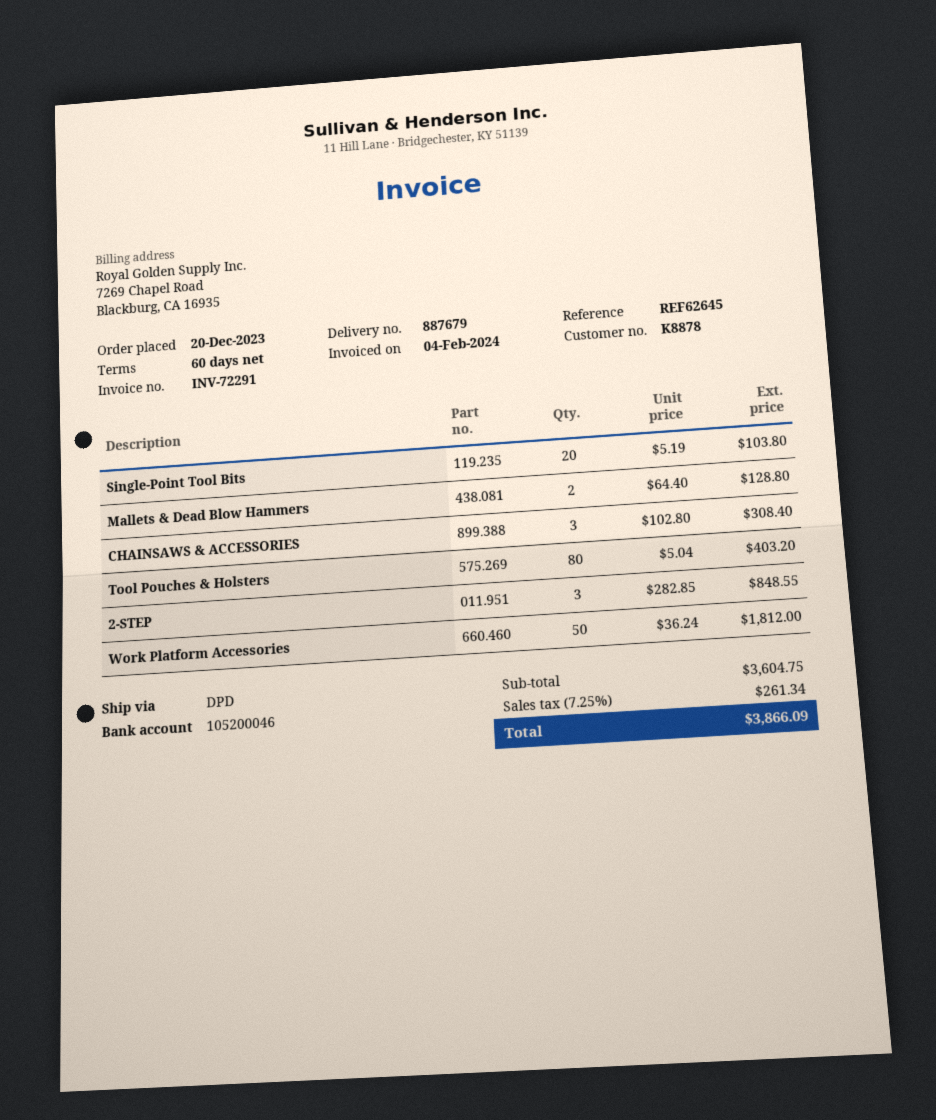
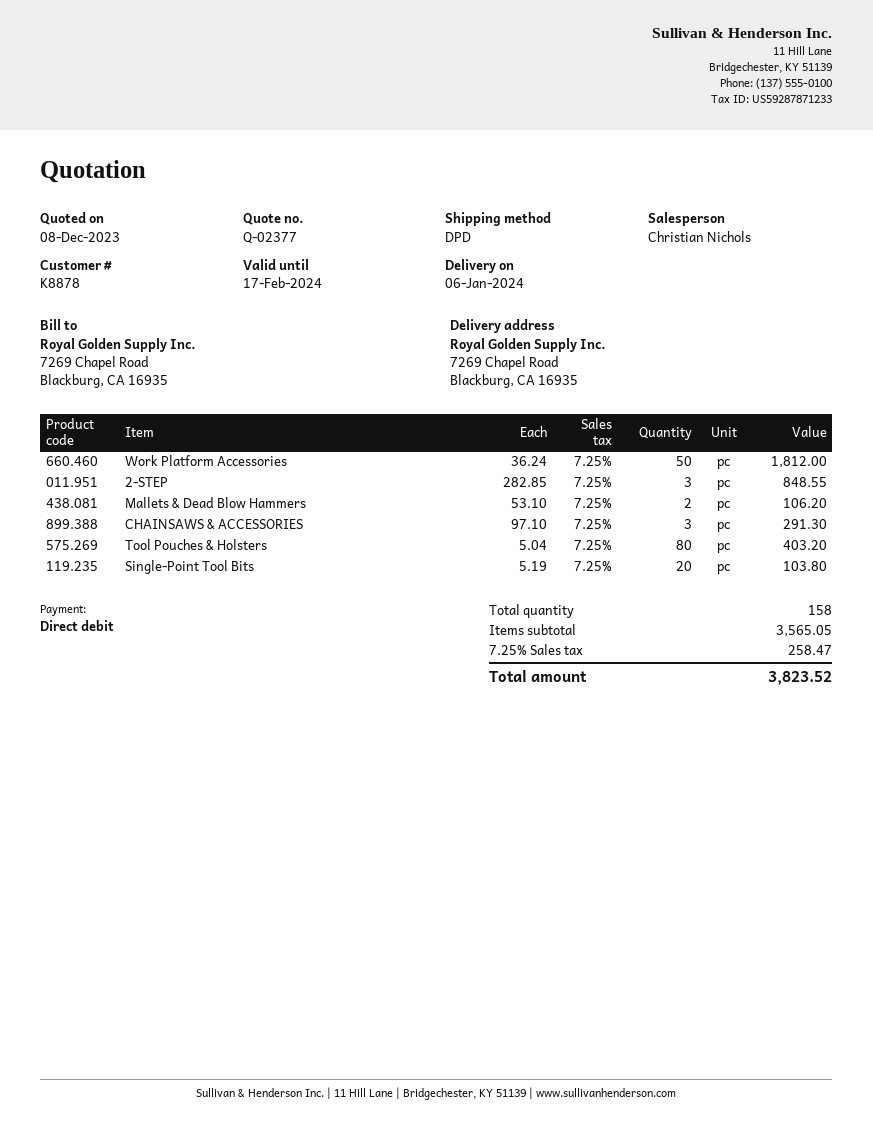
Mallets & Dead Blow Hammers: 2 x 64.40 = 128.80 -> 2 x 53.10 = 106.20
CHAINSAWS & ACCESSORIES: 3 x 102.80 = 308.40 -> 3 x 97.10 = 291.30
subtotal: 3604.75 -> 3565.05
tax: 7.25% = 261.34 -> 7.25% = 258.47
total: 3866.09 -> 3823.52

